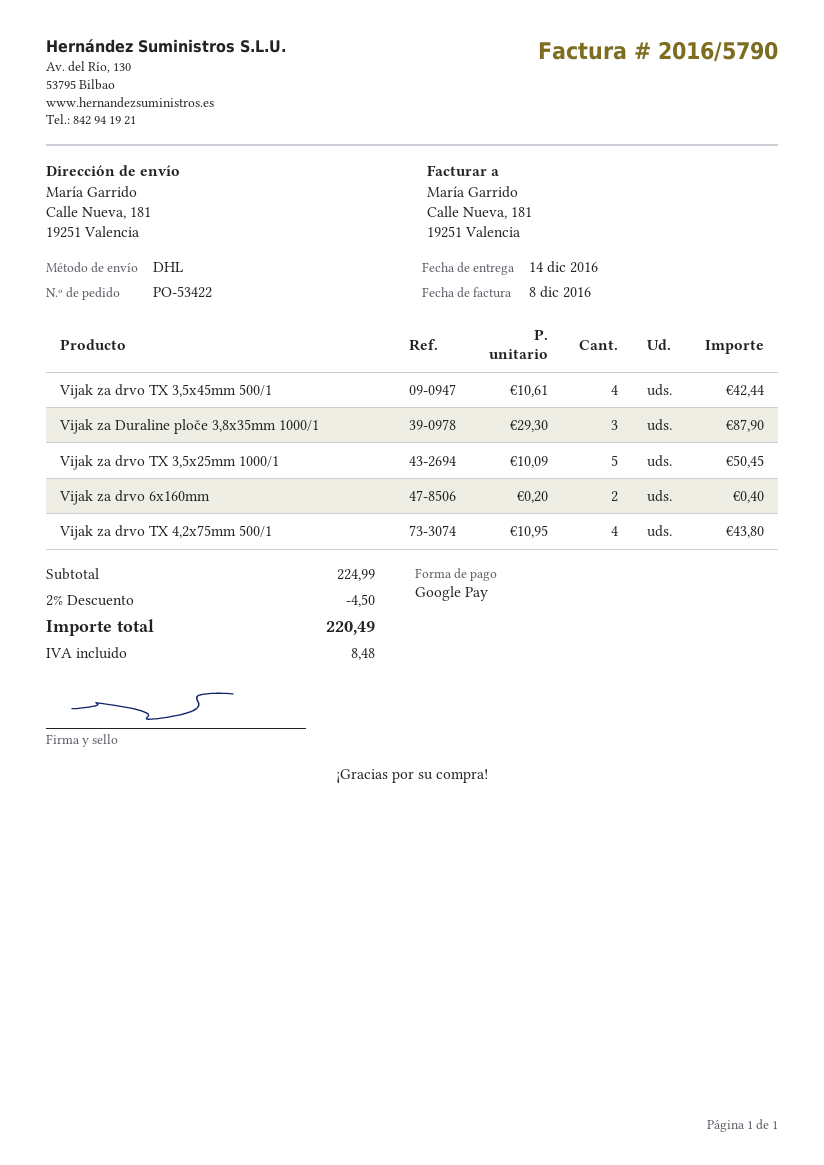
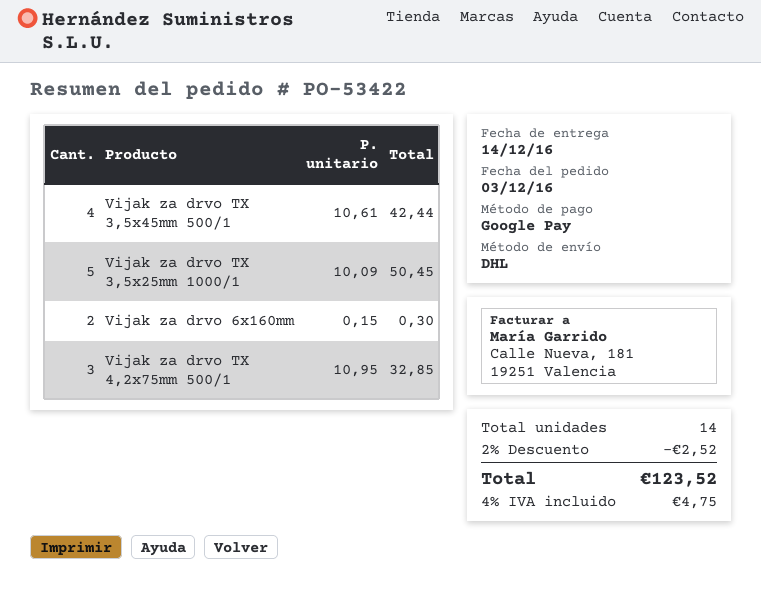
Vijak za Duraline ploče 3,8x35mm 1000/1: 3 x 29.30 = 87.90 -> none
Vijak za drvo 6x160mm: 2 x 0.20 = 0.40 -> 2 x 0.15 = 0.30
Vijak za drvo TX 4,2x75mm 500/1: 4 x 10.95 = 43.80 -> 3 x 10.95 = 32.85
discount: 2% = 4.50 -> 2% = 2.52
tax: 8.48 -> 4.75
total: 220.49 -> 123.52

